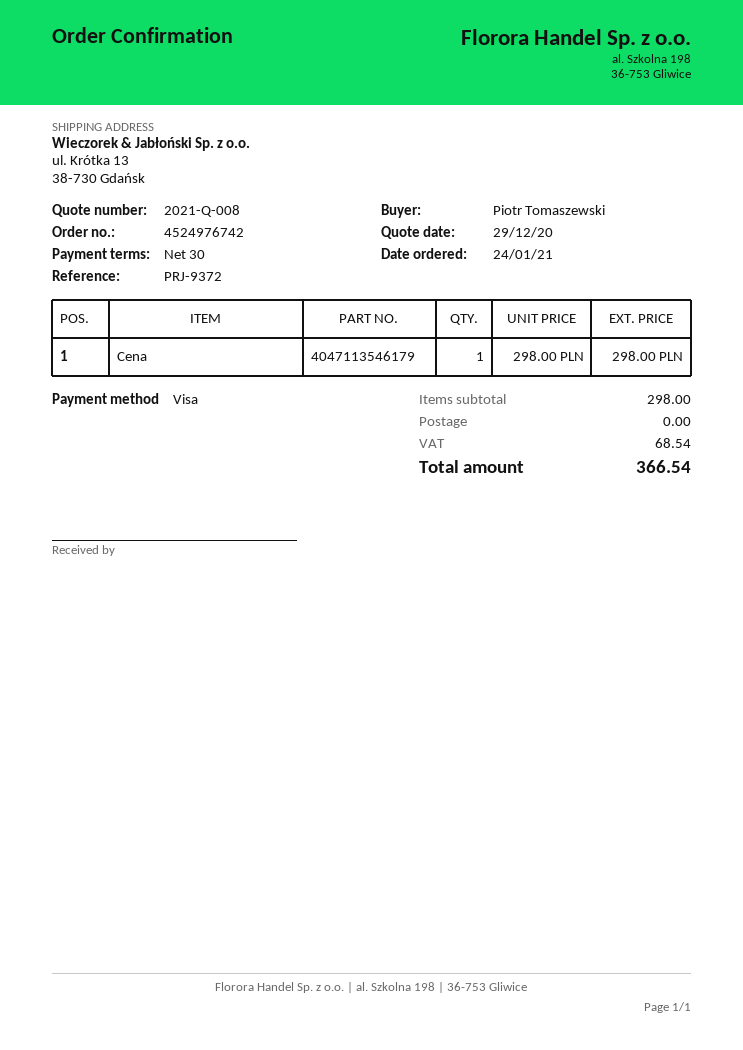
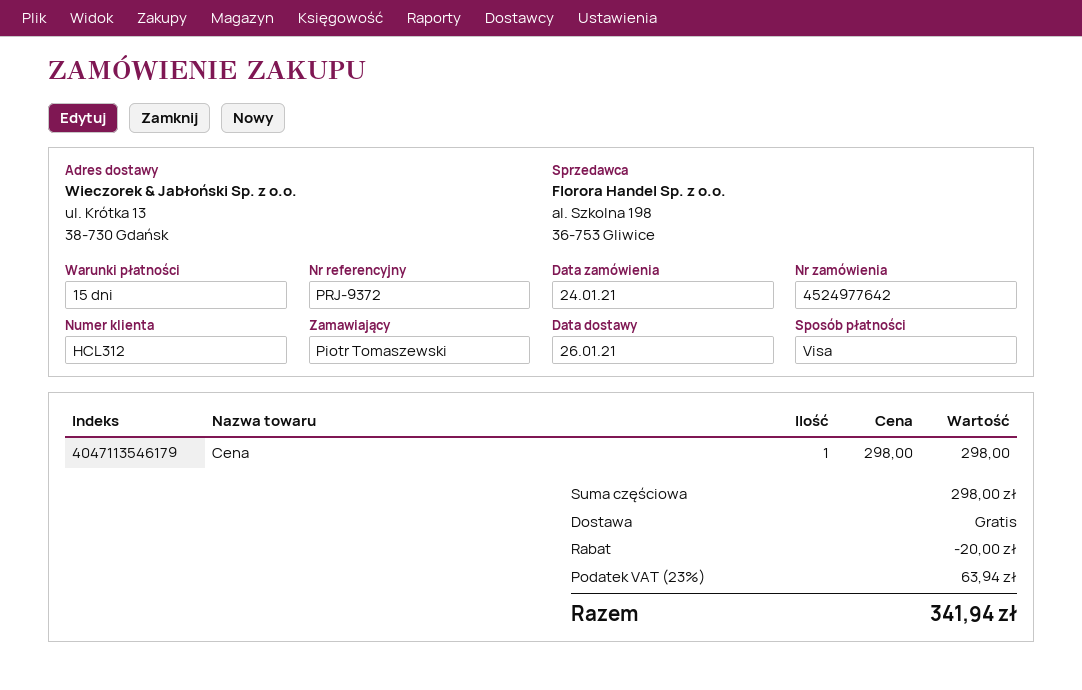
order number: 4524976742 -> 4524977642
payment terms: 30 days -> 15 days
discount: none -> 20.00
tax: 68.54 -> 63.94
total: 366.54 -> 341.94

